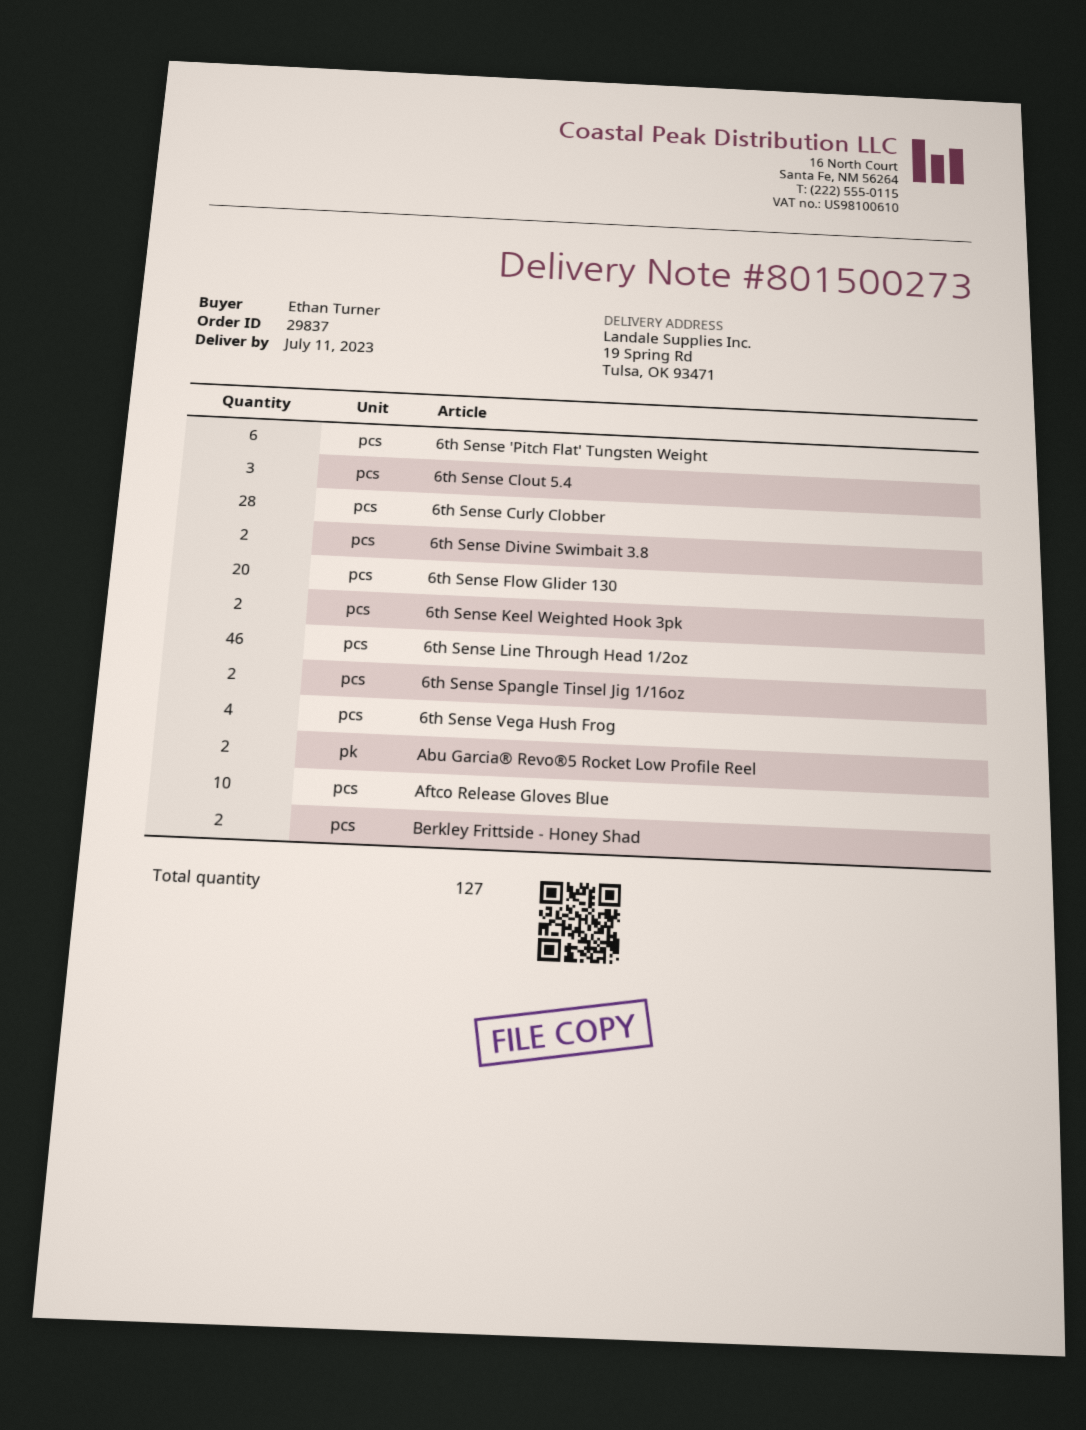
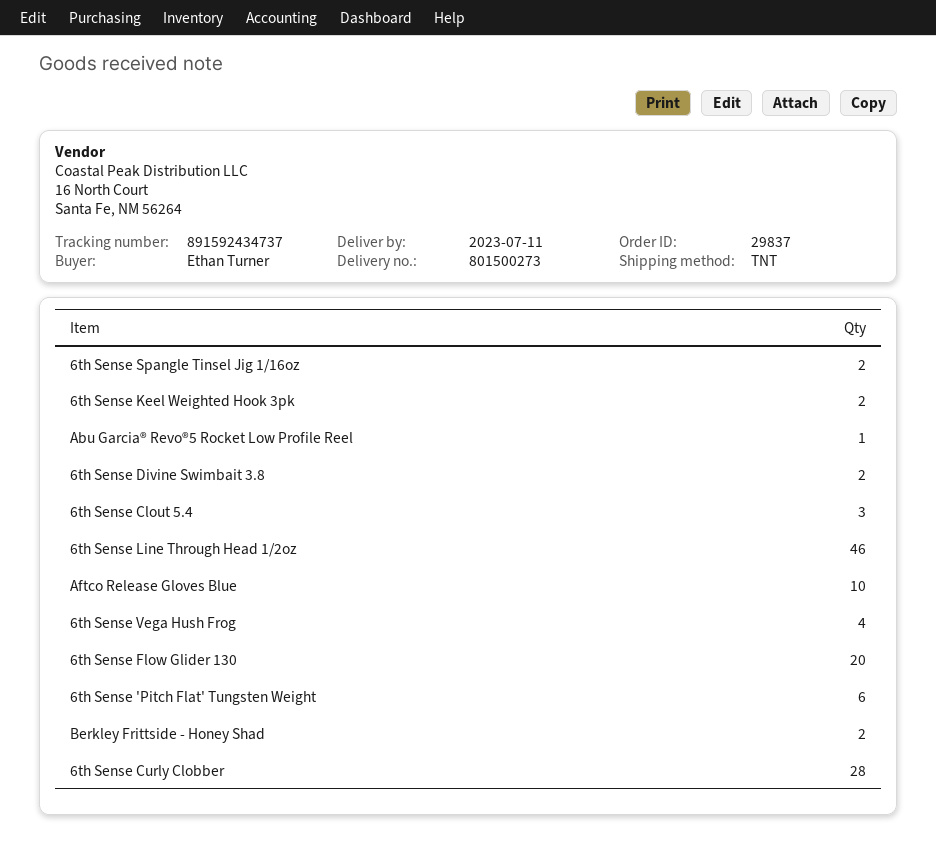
Abu Garcia® Revo®5 Rocket Low Profile Reel: 2 -> 1

